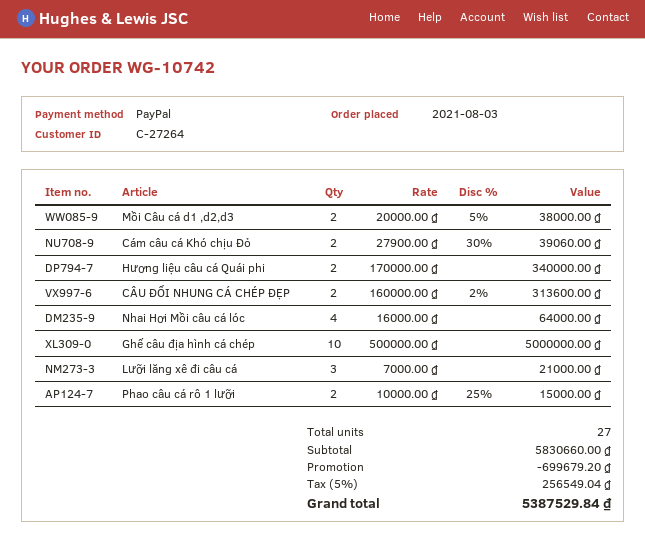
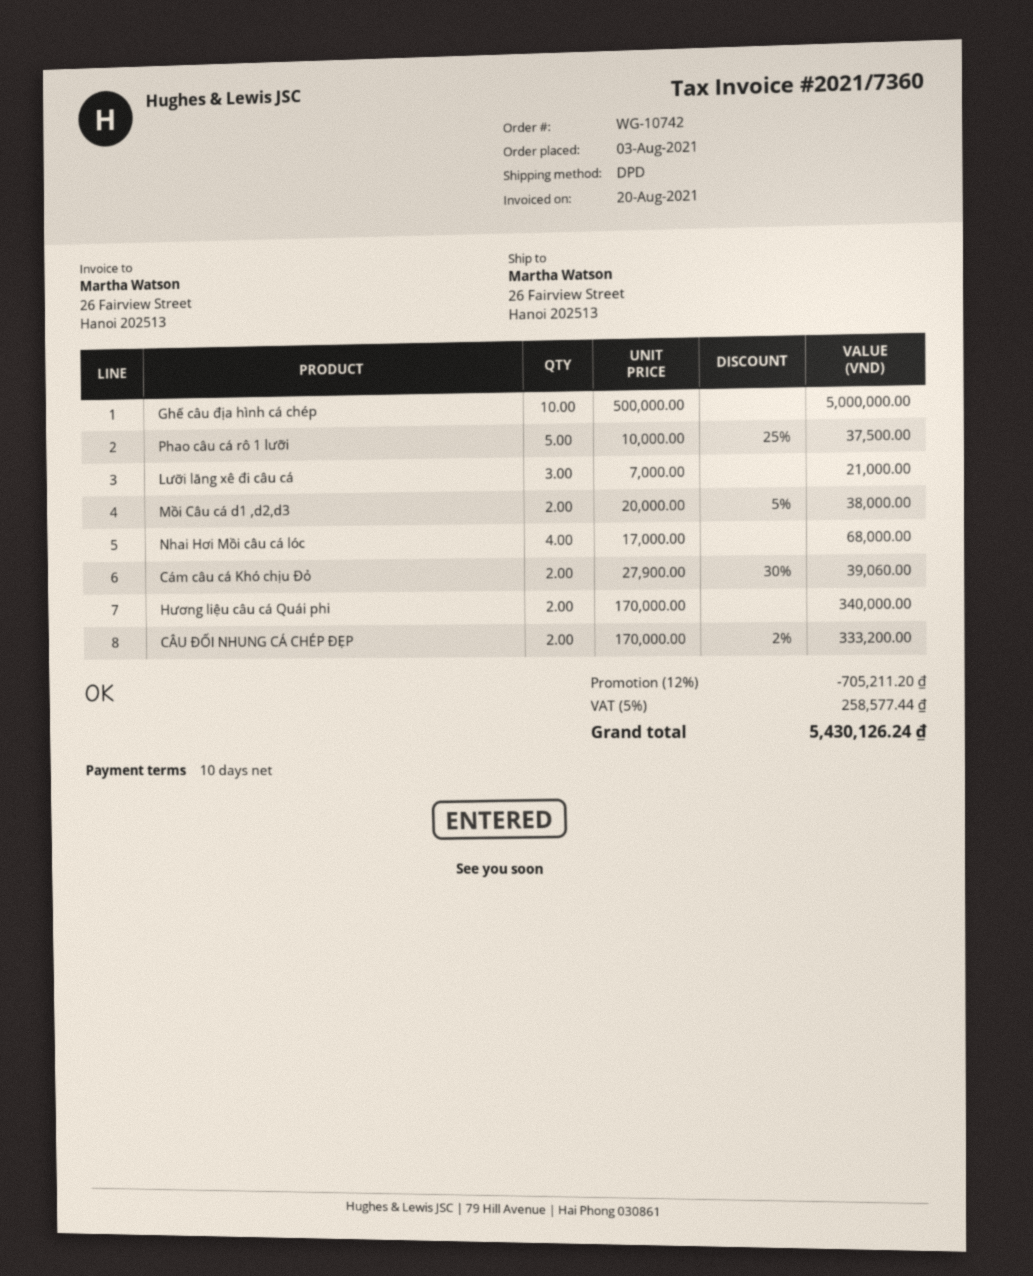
CÂU ĐỐI NHUNG CÁ CHÉP ĐẸP: 2 x 160000.00 - 2% = 313600.00 -> 2 x 170000.00 - 2% = 333200.00
Nhai Hơi Mồi câu cá lóc: 4 x 16000.00 = 64000.00 -> 4 x 17000.00 = 68000.00
Phao câu cá rô 1 lưỡi: 2 x 10000.00 - 25% = 15000.00 -> 5 x 10000.00 - 25% = 37500.00
discount: 699679.20 -> 705211.20
tax: 5% = 256549.04 -> 5% = 258577.44
total: 5387529.84 -> 5430126.24

